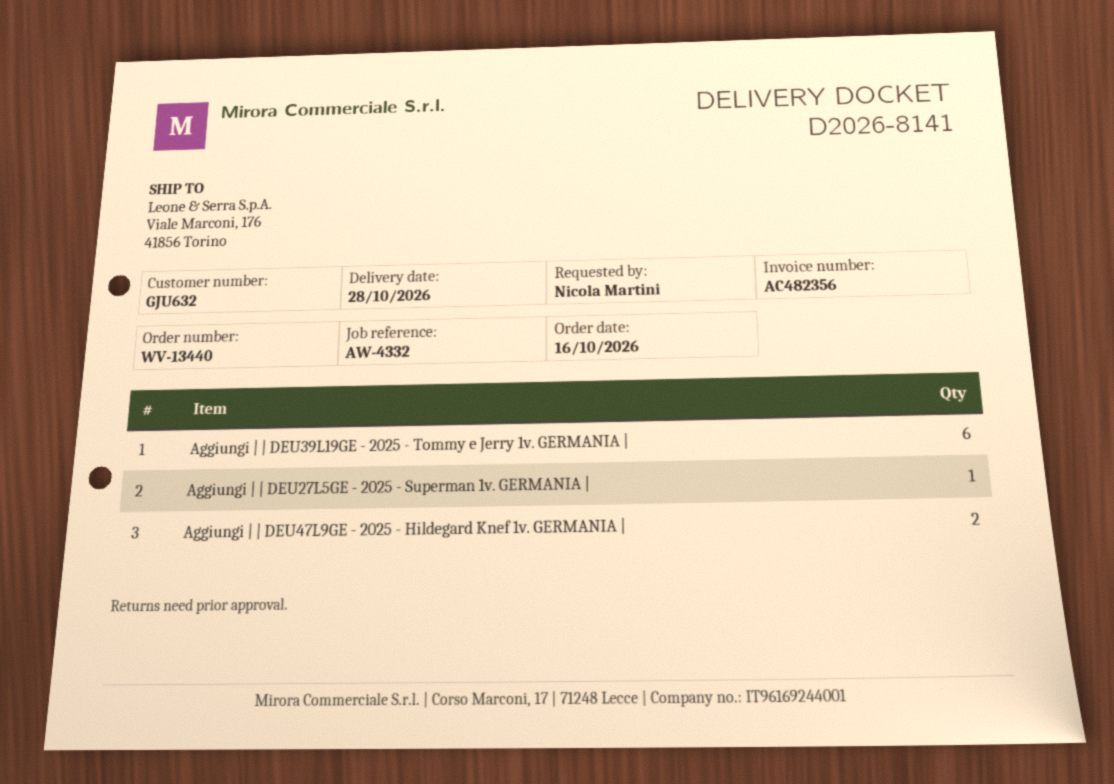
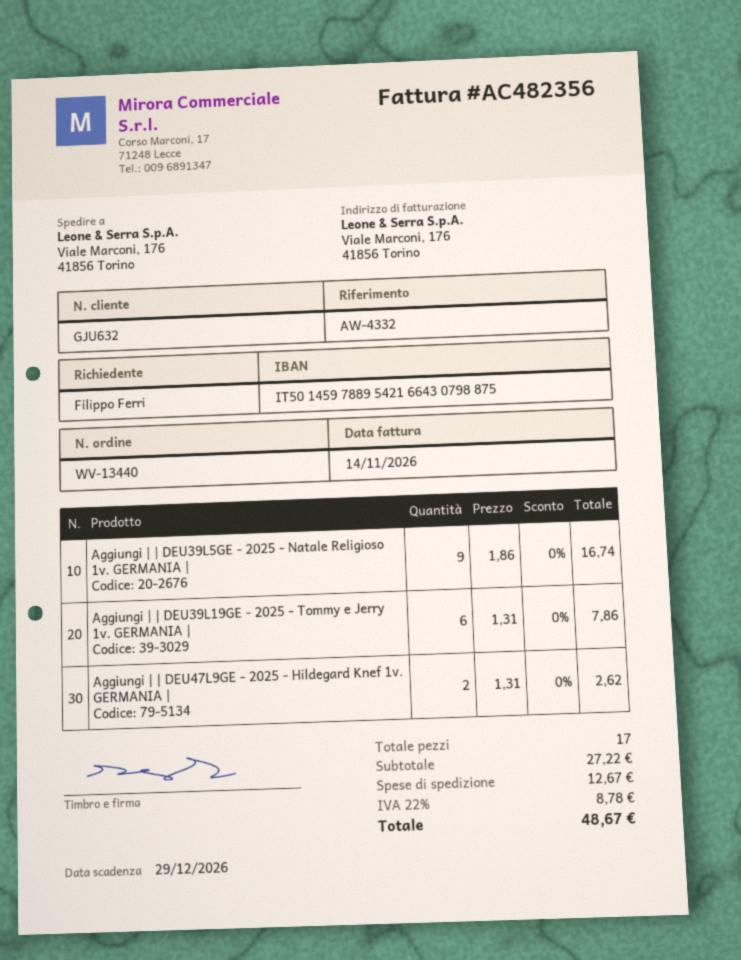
ordered by: Nicola Martini -> Filippo Ferri
Aggiungi | | DEU27L5GE - 2025 - Superman 1v. GERMANIA |: 1 -> none
Aggiungi | | DEU39L5GE - 2025 - Natale Religioso 1v. GERMANIA |: none -> 9

